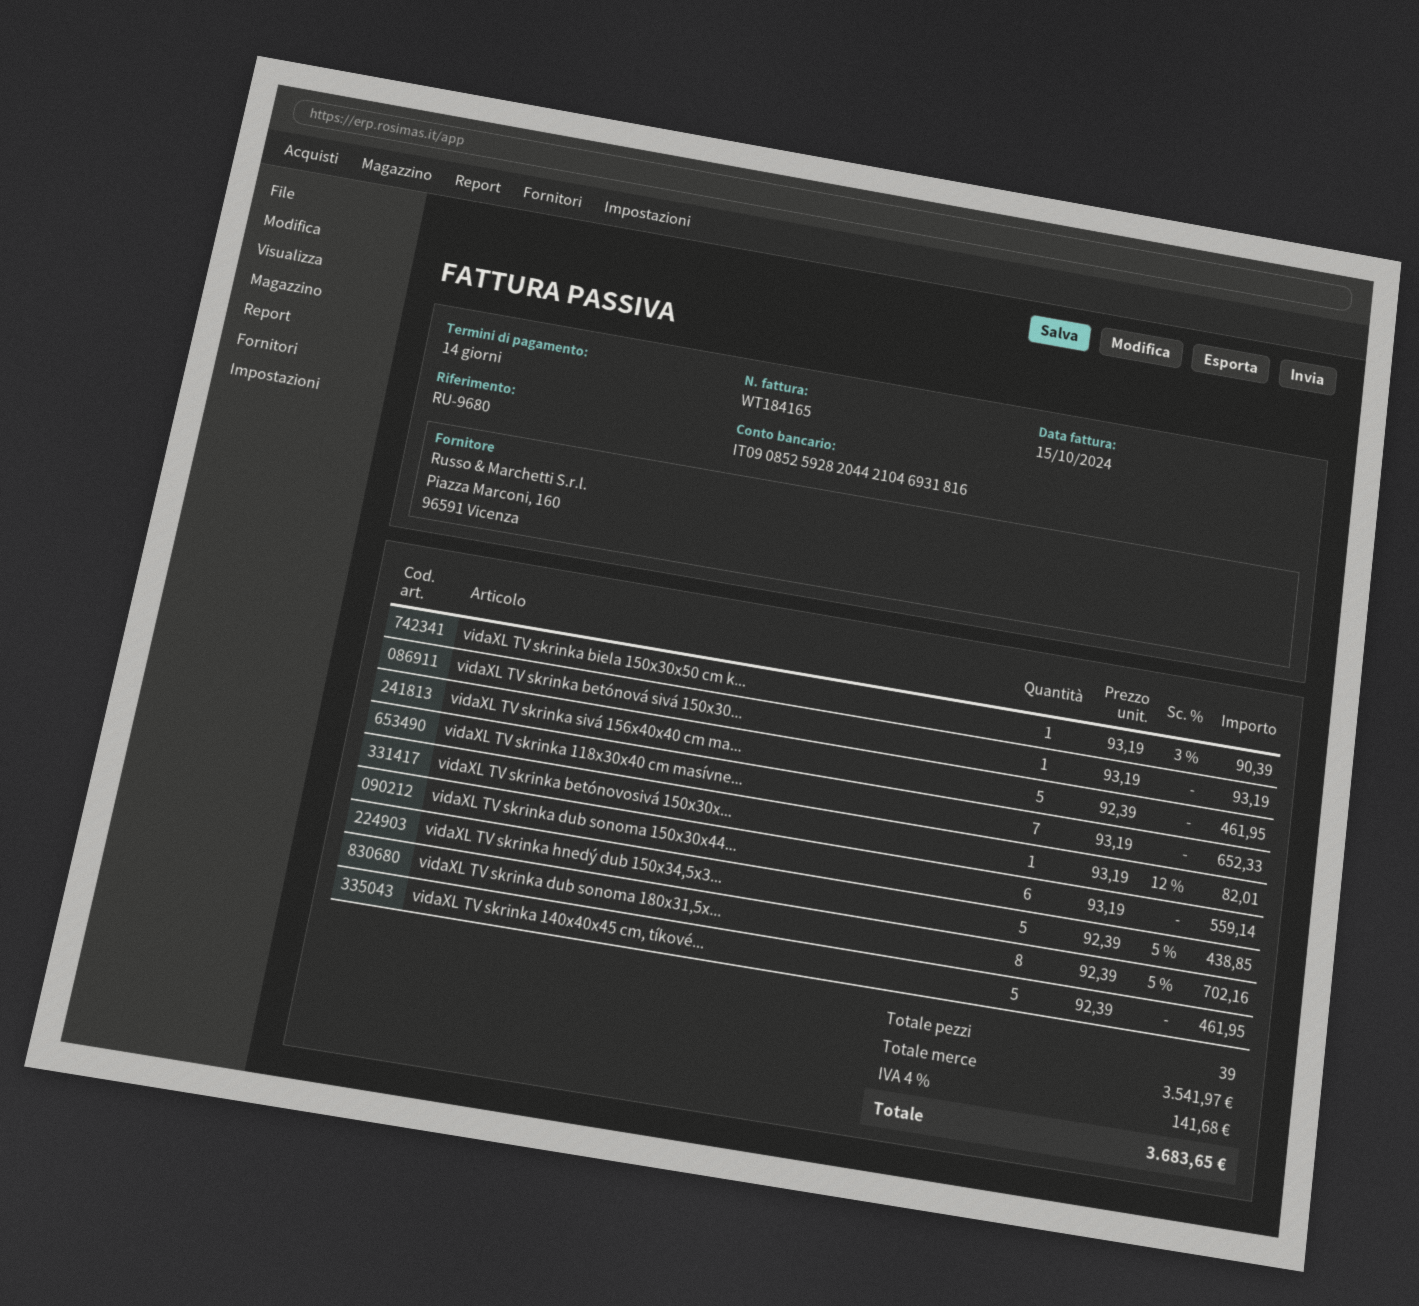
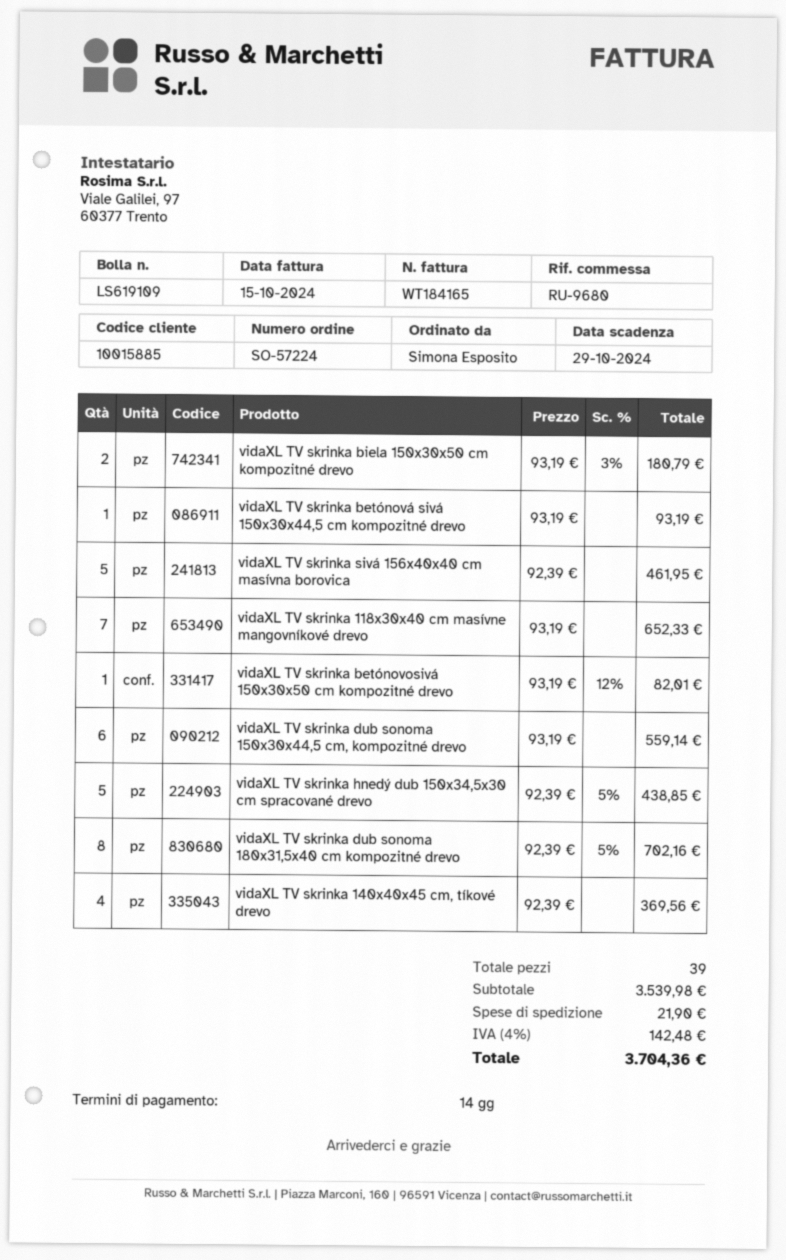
vidaXL TV skrinka biela 150x30x50 cm k...: 1 x 93.19 - 3% = 90.39 -> 2 x 93.19 - 3% = 180.79
vidaXL TV skrinka 140x40x45 cm, tíkové...: 5 x 92.39 = 461.95 -> 4 x 92.39 = 369.56
subtotal: 3541.97 -> 3539.98
shipping: none -> 21.90
tax: 4% = 141.68 -> 4% = 142.48
total: 3683.65 -> 3704.36

